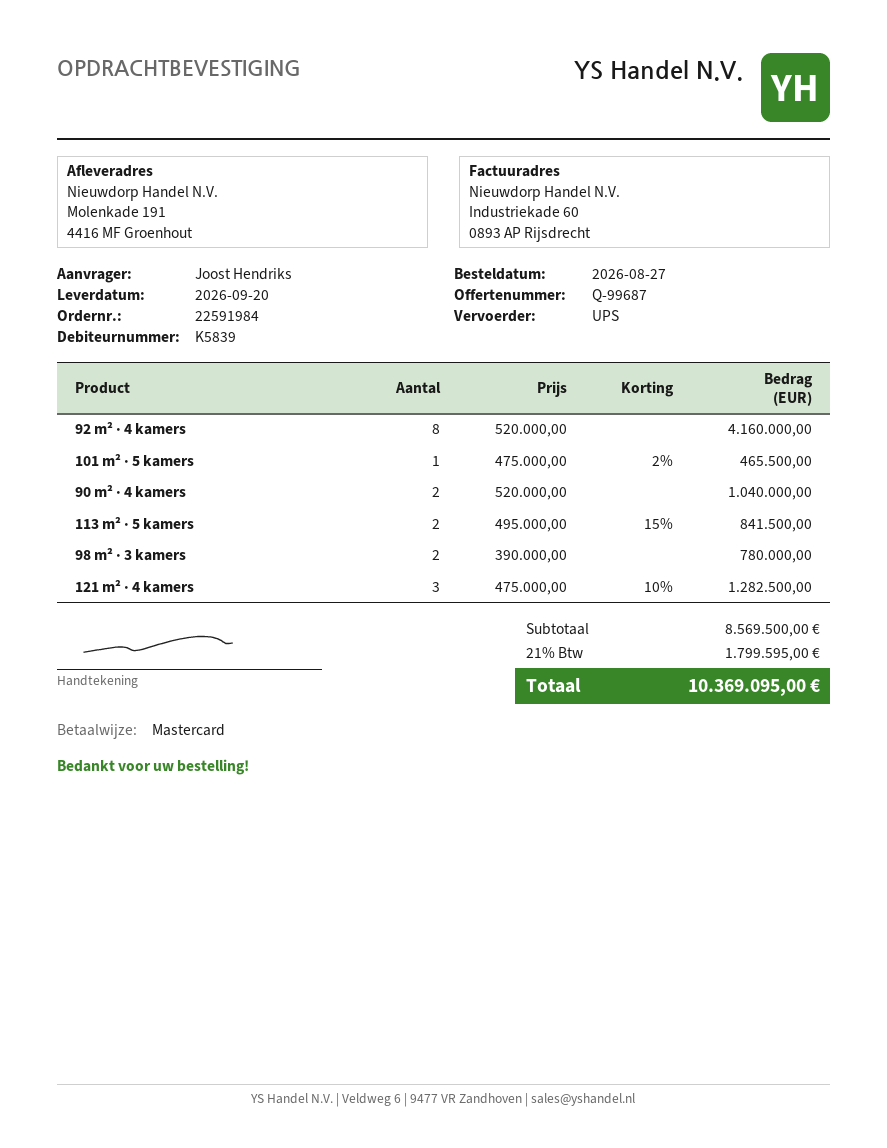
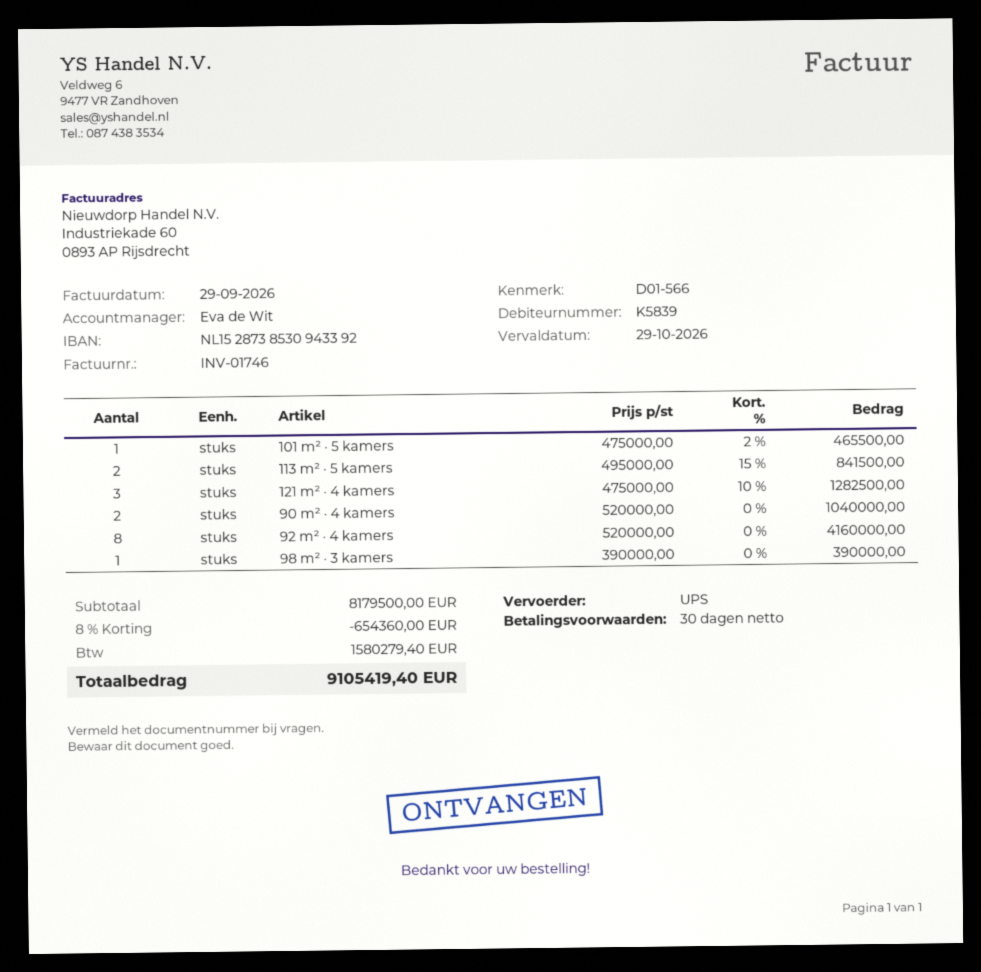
98 m² · 3 kamers: 2 x 390000.00 = 780000.00 -> 1 x 390000.00 = 390000.00
subtotal: 8569500.00 -> 8179500.00
discount: none -> 8% = 654360.00
tax: 1799595.00 -> 1580279.40
total: 10369095.00 -> 9105419.40

